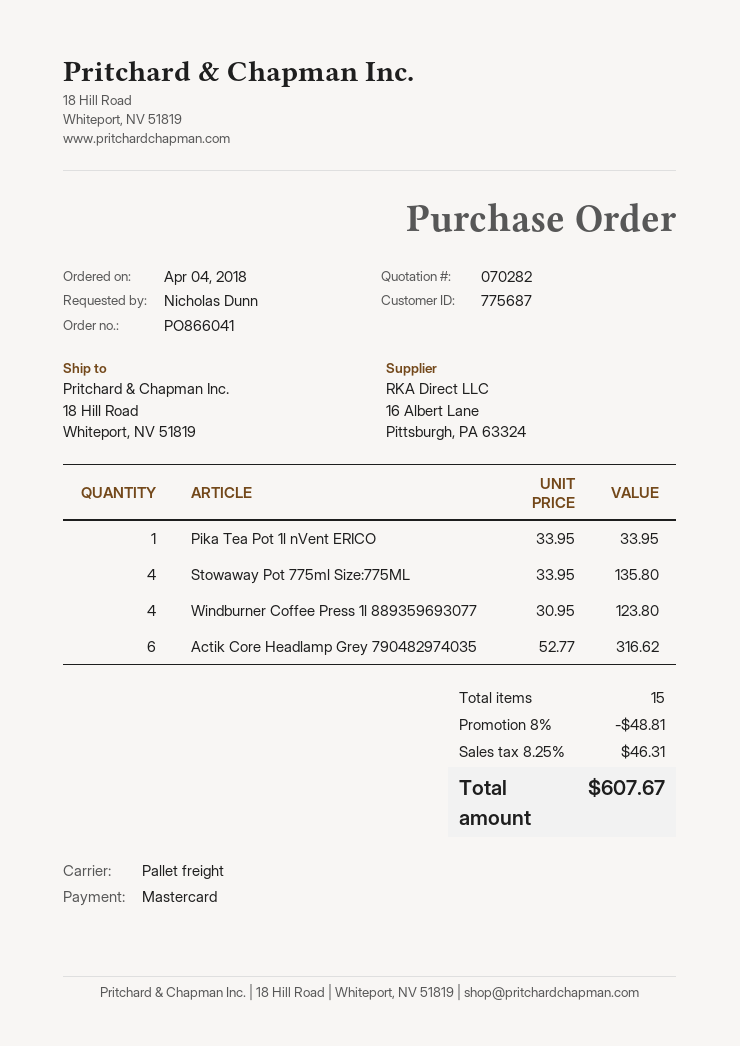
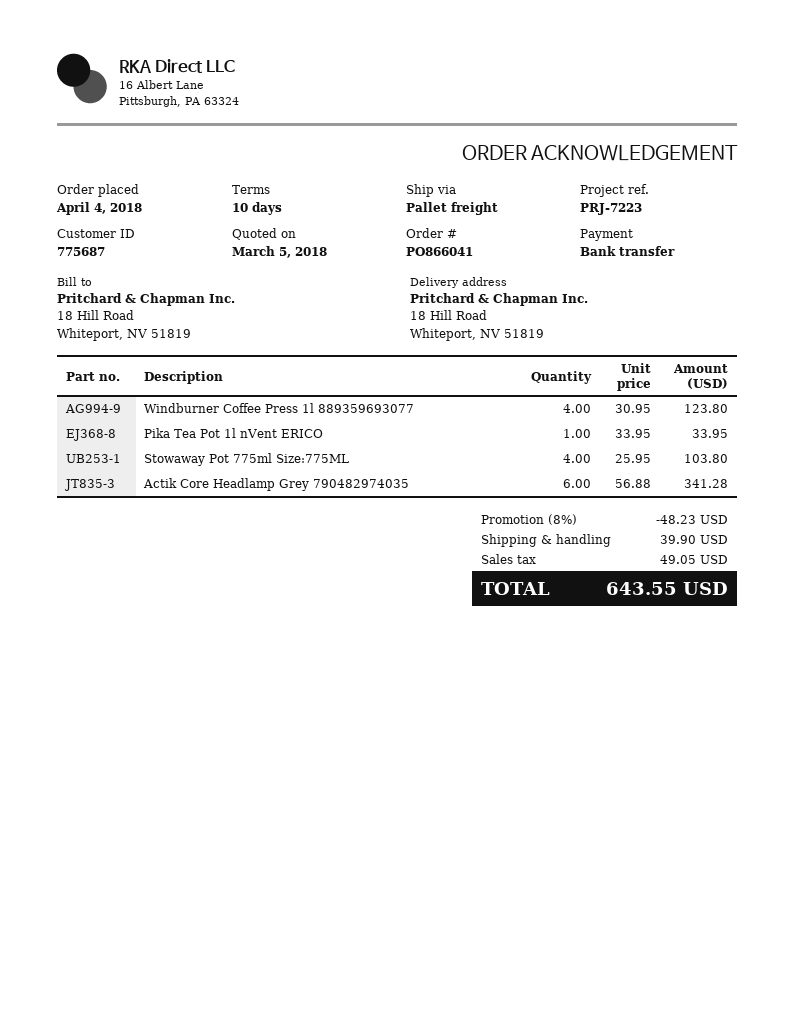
payment method: Mastercard -> bank transfer
Stowaway Pot 775ml Size:775ML: 4 x 33.95 = 135.80 -> 4 x 25.95 = 103.80
Actik Core Headlamp Grey 790482974035: 6 x 52.77 = 316.62 -> 6 x 56.88 = 341.28
discount: 8% = 48.81 -> 8% = 48.23
shipping: none -> 39.90
tax: 46.31 -> 49.05
total: 607.67 -> 643.55

